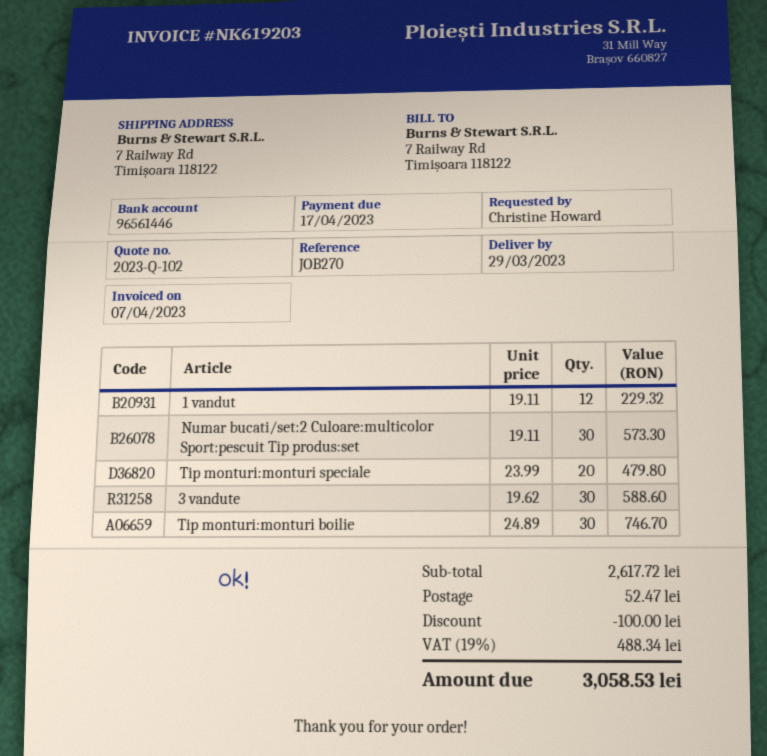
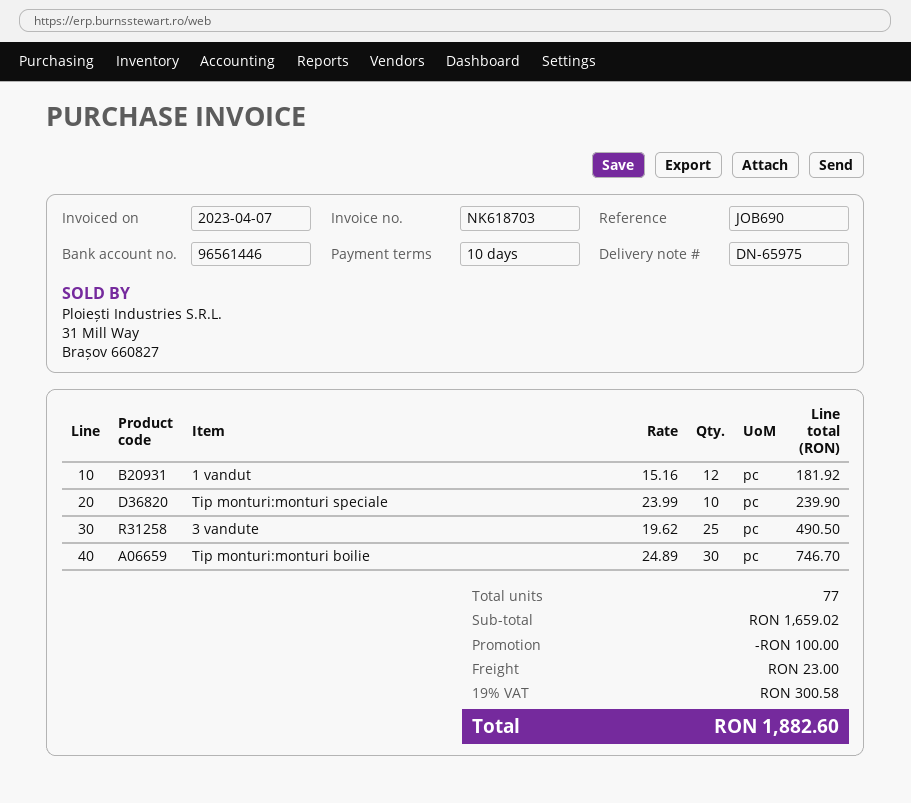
invoice number: NK619203 -> NK618703
reference: JOB270 -> JOB690
1 vandut: 12 x 19.11 = 229.32 -> 12 x 15.16 = 181.92
Numar bucati/set:2 Culoare:multicolor Sport:pescuit Tip produs:set: 30 x 19.11 = 573.30 -> none
Tip monturi:monturi speciale: 20 x 23.99 = 479.80 -> 10 x 23.99 = 239.90
3 vandute: 30 x 19.62 = 588.60 -> 25 x 19.62 = 490.50
subtotal: 2617.72 -> 1659.02
shipping: 52.47 -> 23.00
tax: 19% = 488.34 -> 19% = 300.58
total: 3058.53 -> 1882.60

